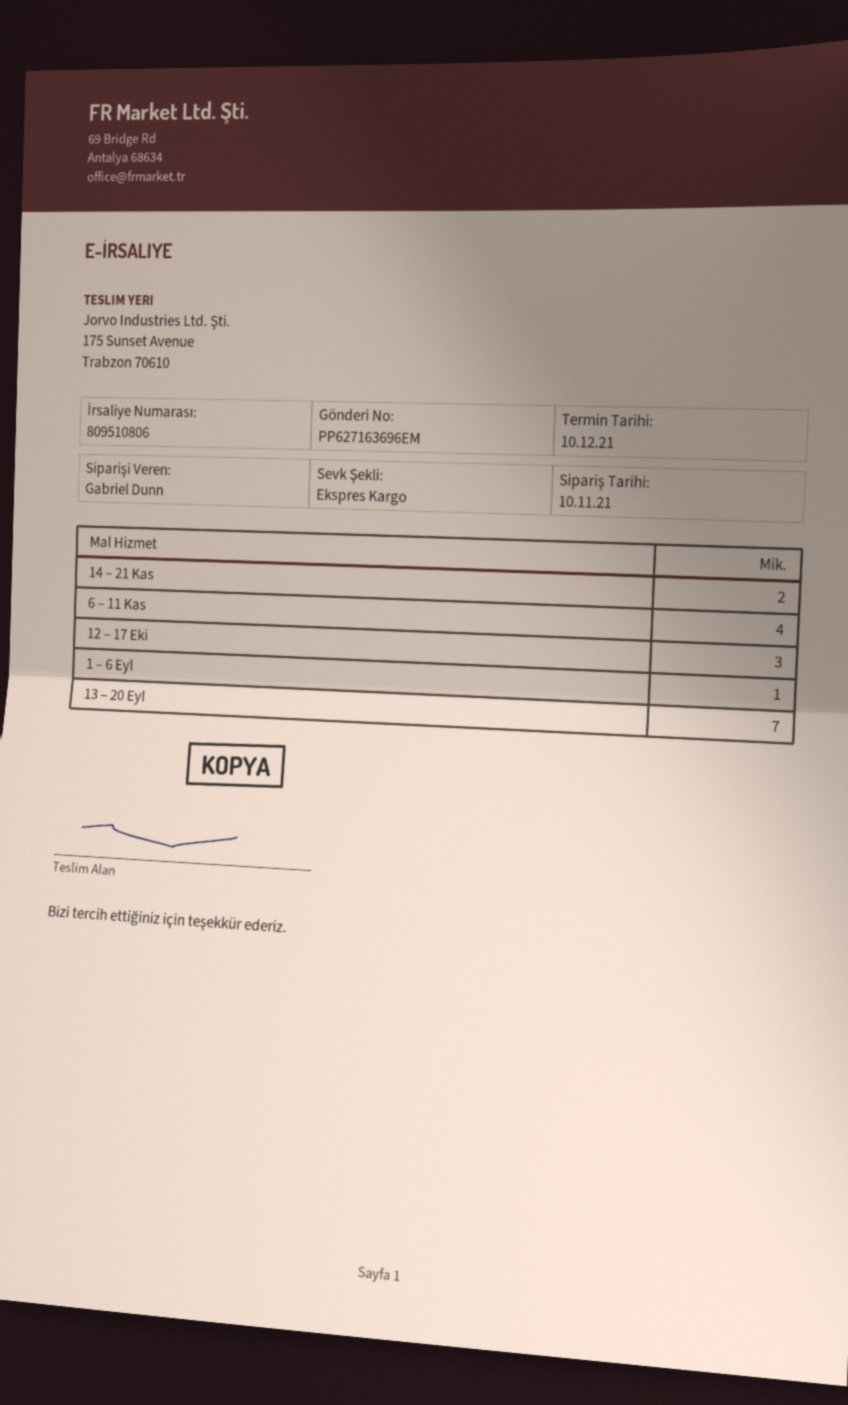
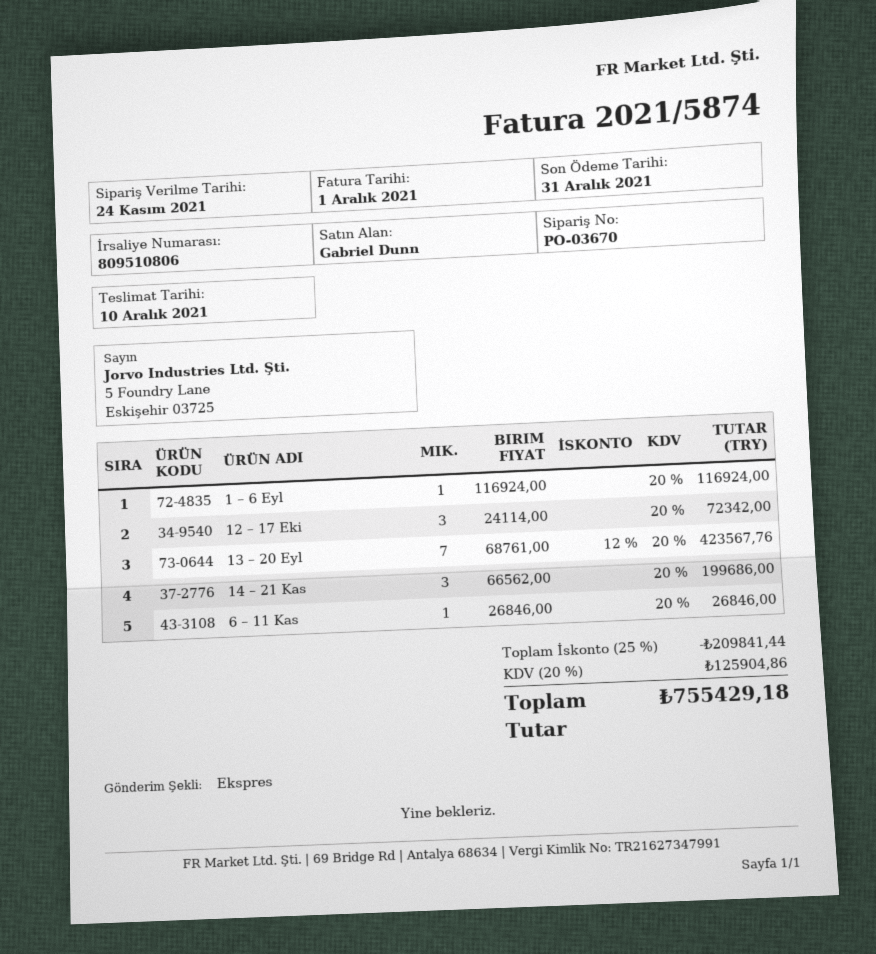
order date: 2021-11-10 -> 2021-11-24
14 – 21 Kas: 2 -> 3
6 – 11 Kas: 4 -> 1

